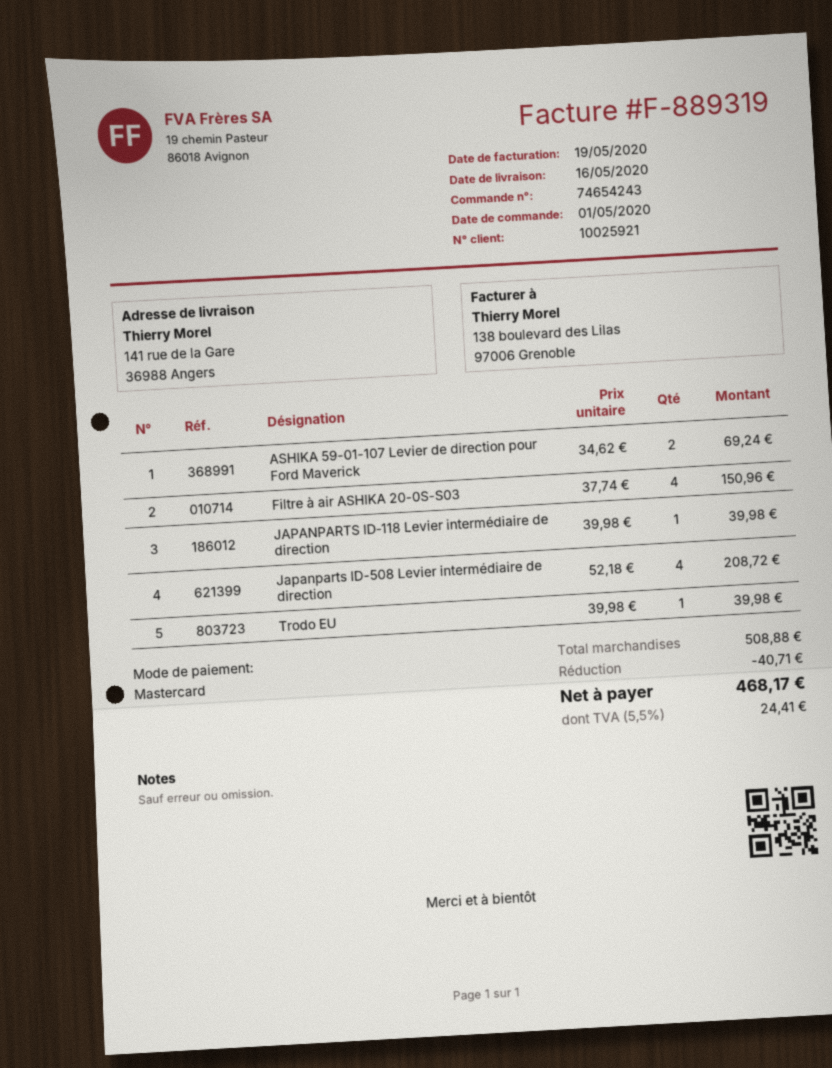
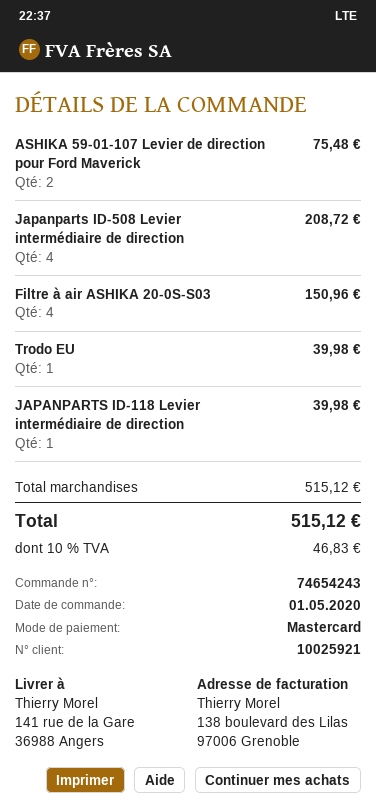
ASHIKA 59-01-107 Levier de direction pour Ford Maverick: 2 for 69.24 -> 2 for 75.48
subtotal: 508.88 -> 515.12
discount: 40.71 -> none
tax: 5.5% = 24.41 -> 10% = 46.83
total: 468.17 -> 515.12

